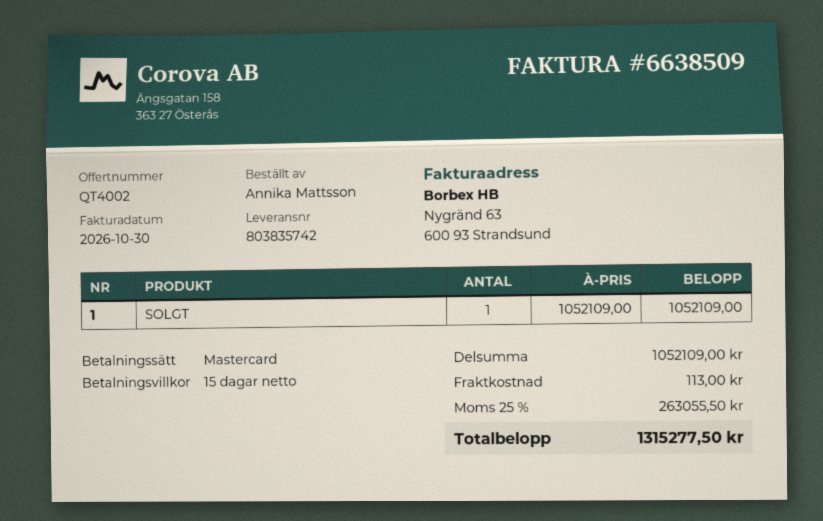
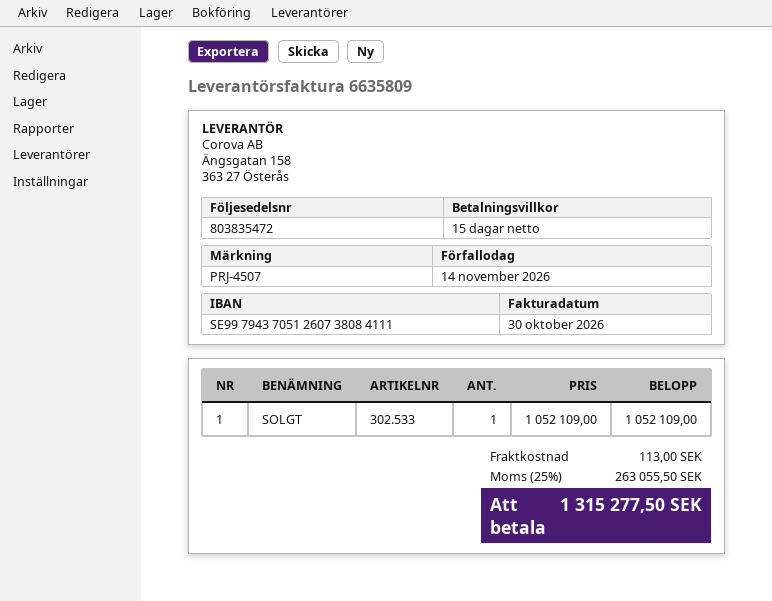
delivery note number: 803835742 -> 803835472
invoice number: 6638509 -> 6635809

